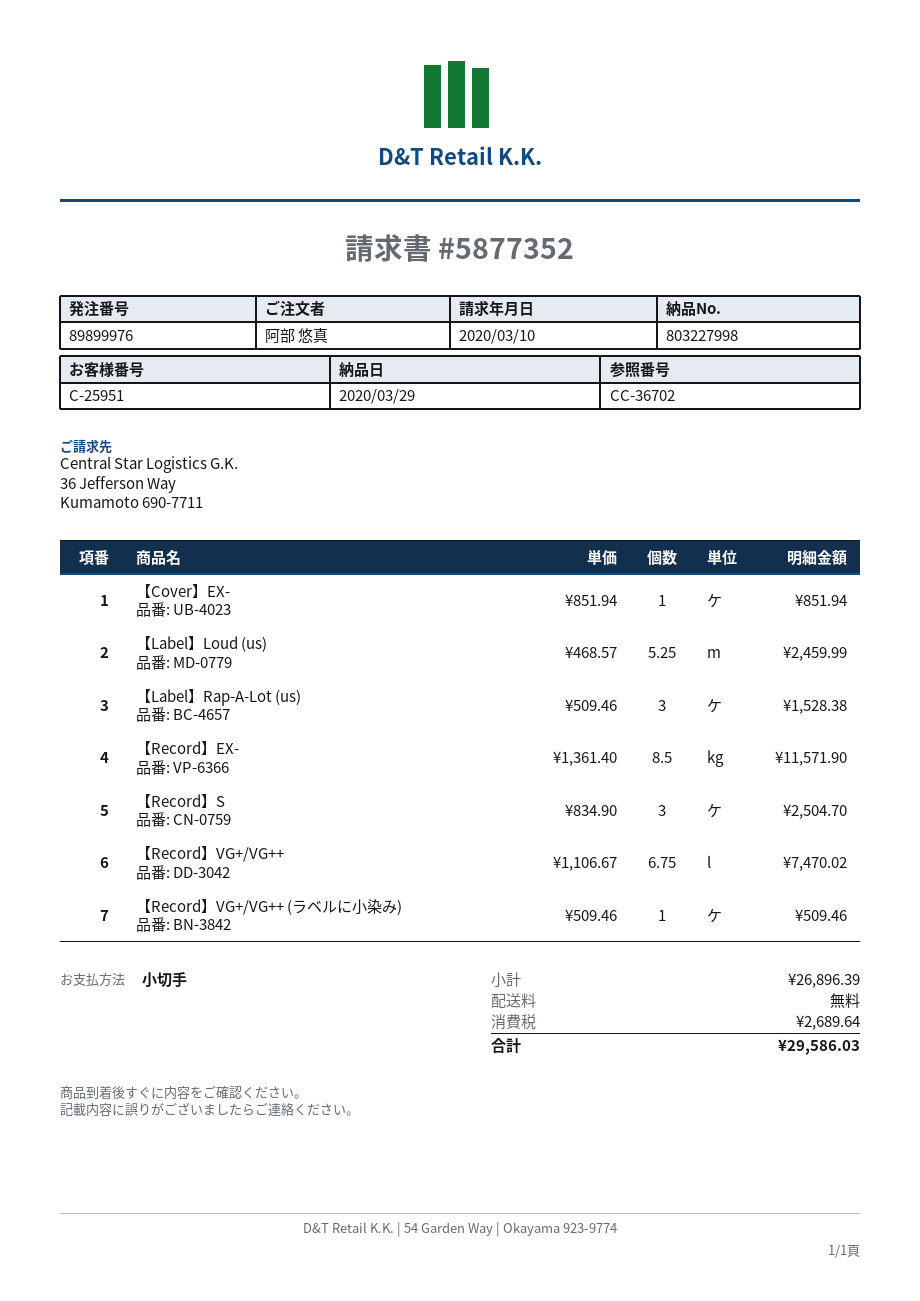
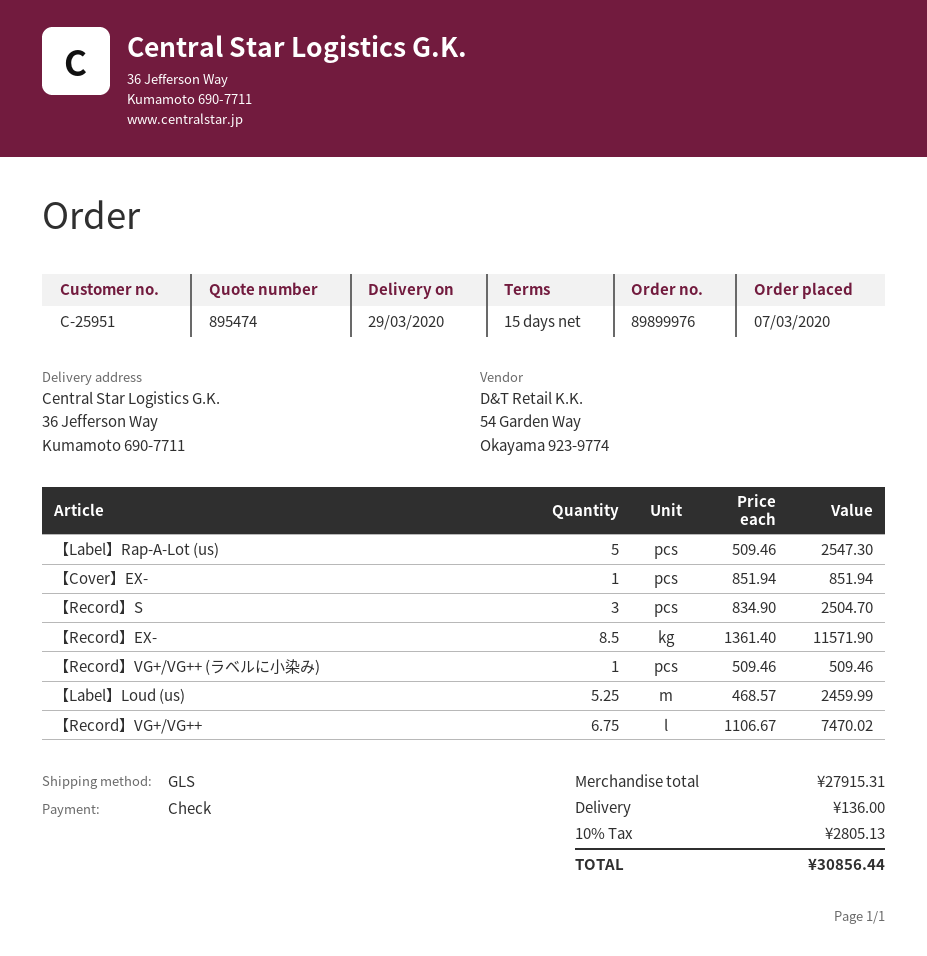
【Label】Rap-A-Lot (us): 3 x 509.46 = 1528.38 -> 5 x 509.46 = 2547.30
subtotal: 26896.39 -> 27915.31
shipping: 0.00 -> 136.00
tax: 2689.64 -> 2805.13
total: 29586.03 -> 30856.44

